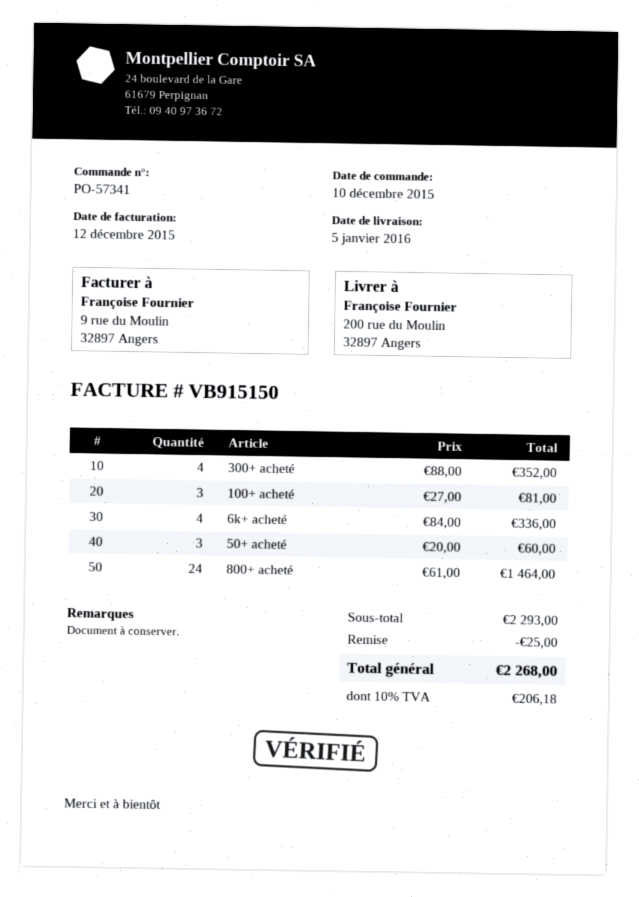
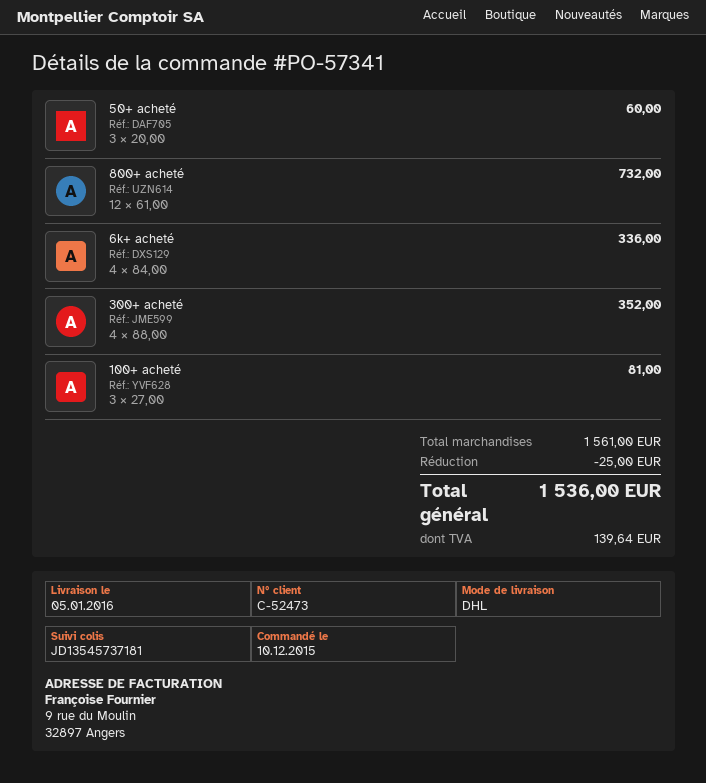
800+ acheté: 24 x 61.00 = 1464.00 -> 12 x 61.00 = 732.00
subtotal: 2293.00 -> 1561.00
tax: 206.18 -> 139.64
total: 2268.00 -> 1536.00

